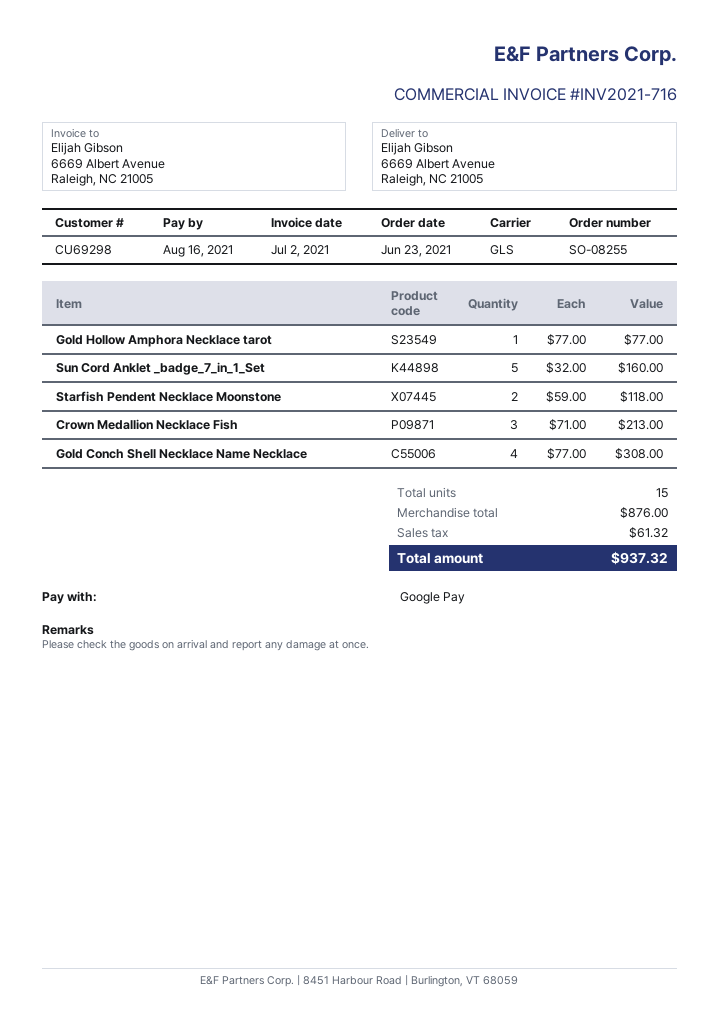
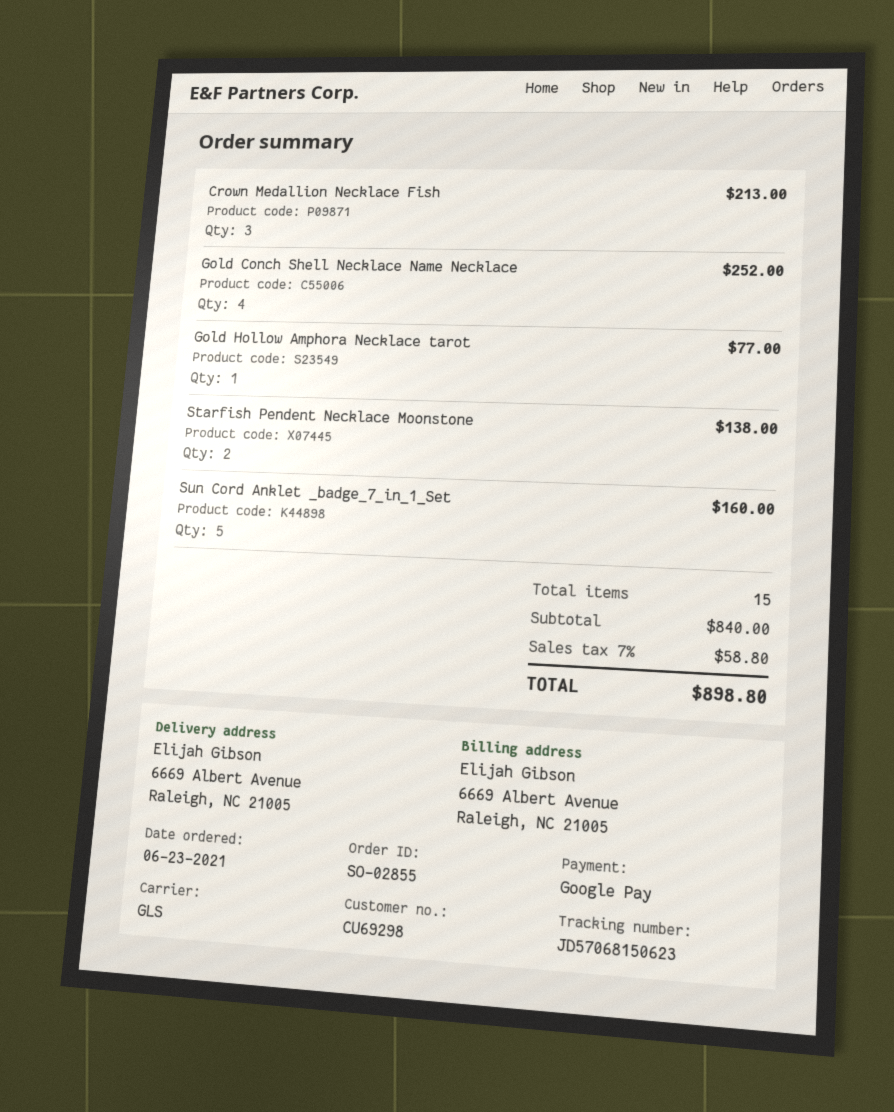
order number: SO-08255 -> SO-02855
Starfish Pendent Necklace Moonstone: 2 for 118.00 -> 2 for 138.00
Gold Conch Shell Necklace Name Necklace: 4 for 308.00 -> 4 for 252.00
subtotal: 876.00 -> 840.00
tax: 61.32 -> 58.80
total: 937.32 -> 898.80

